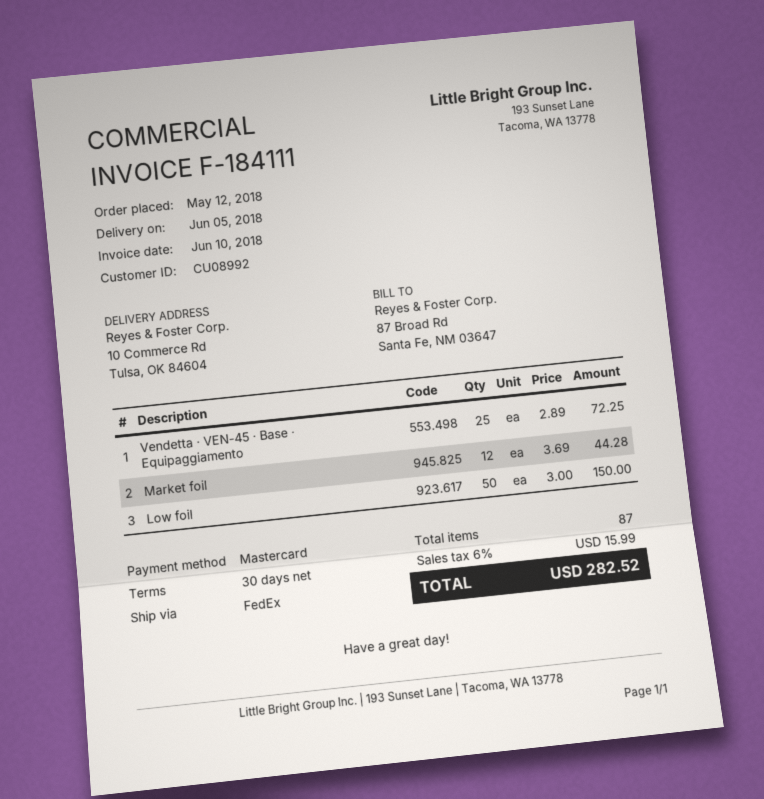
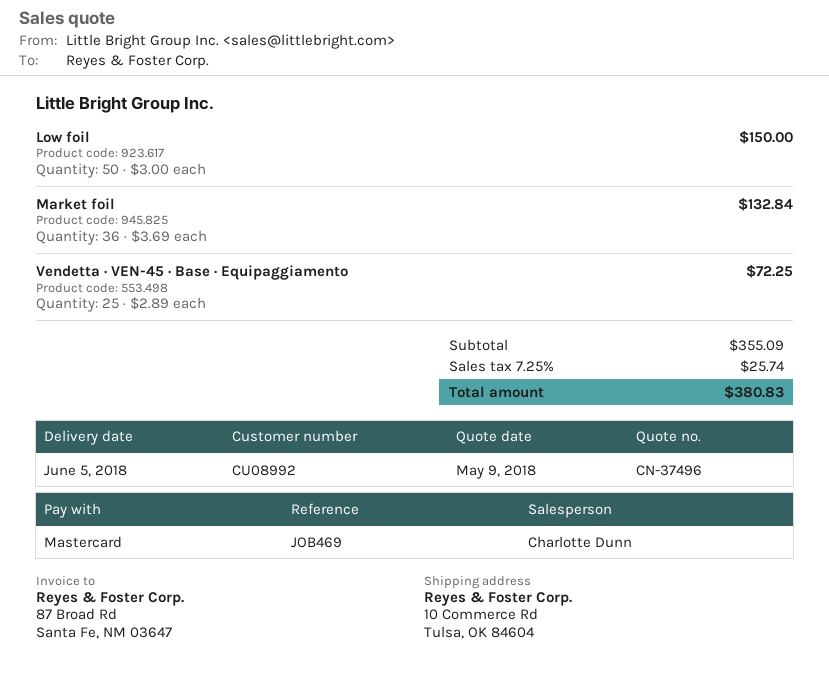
Market foil: 12 x 3.69 = 44.28 -> 36 x 3.69 = 132.84
tax: 6% = 15.99 -> 7.25% = 25.74
total: 282.52 -> 380.83

